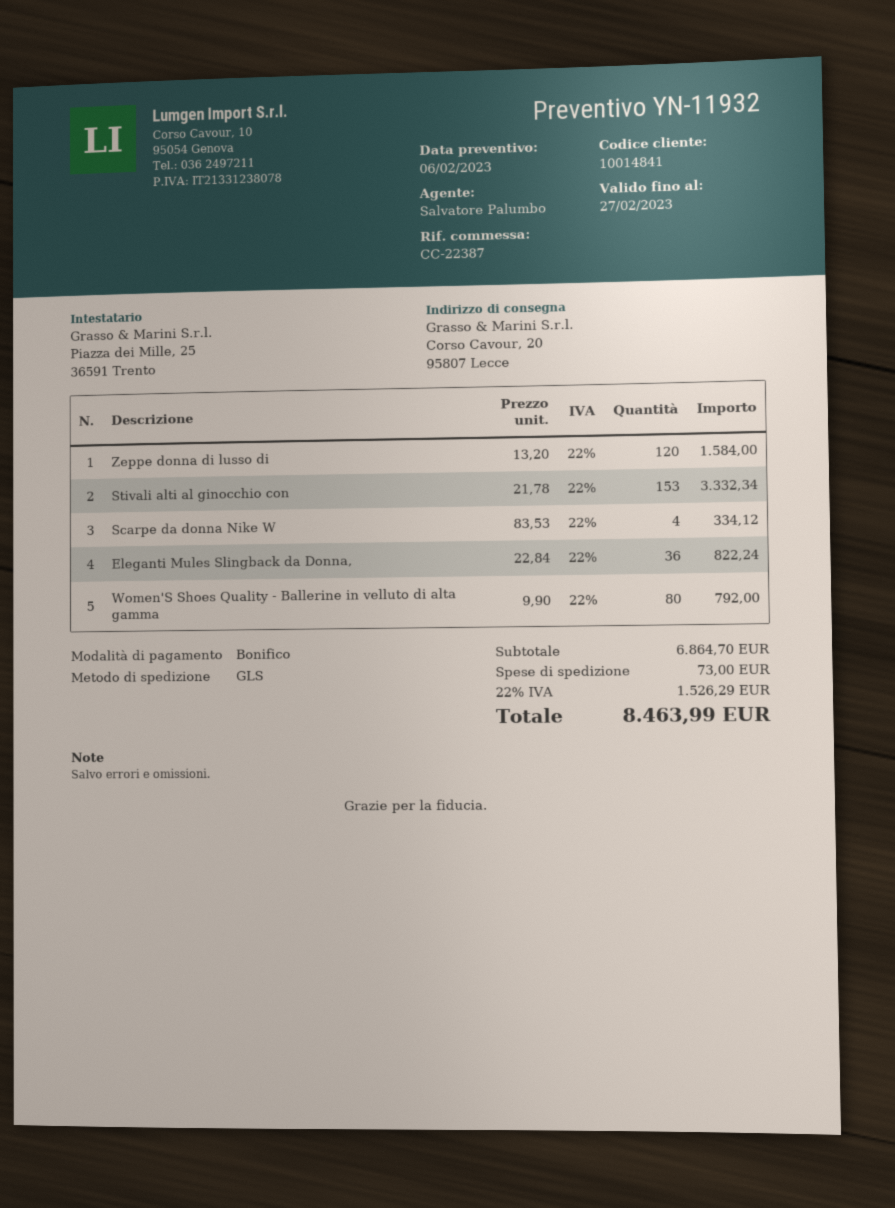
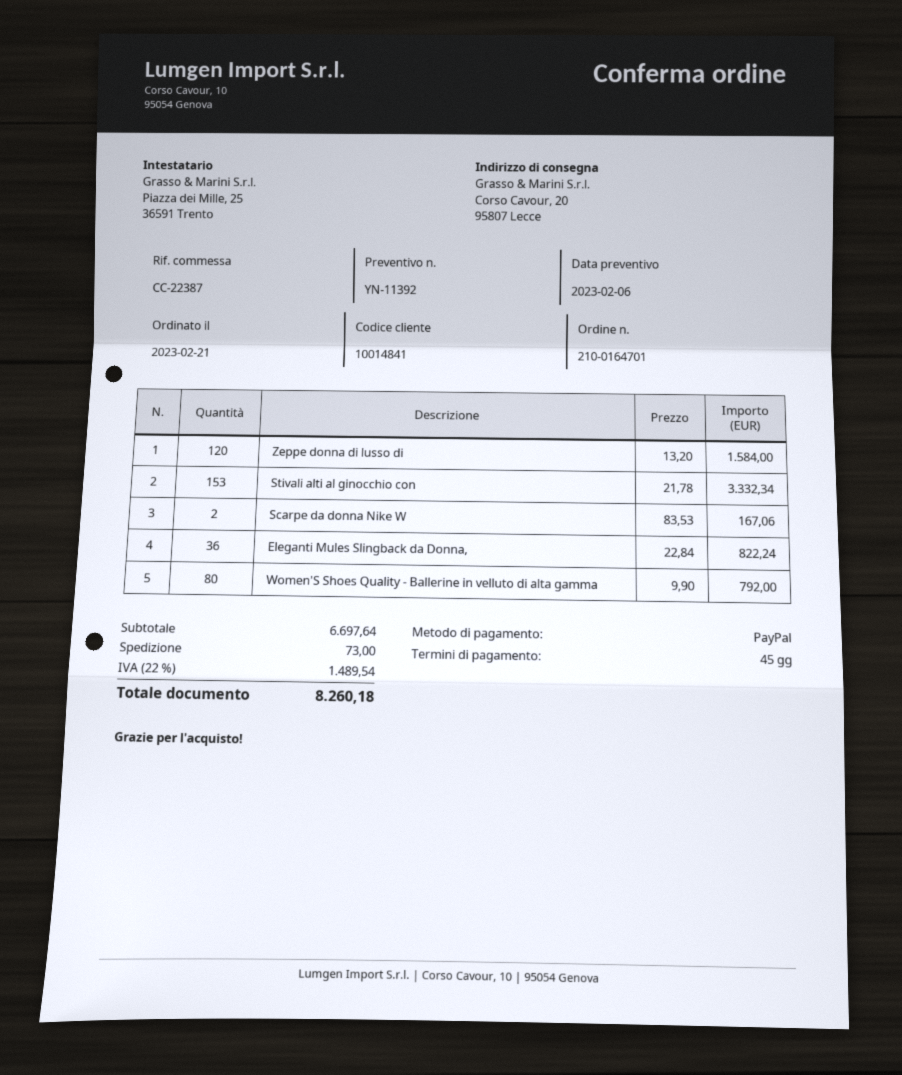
quote number: YN-11932 -> YN-11392
payment method: bank transfer -> PayPal
Scarpe da donna Nike W: 4 x 83.53 = 334.12 -> 2 x 83.53 = 167.06
subtotal: 6864.70 -> 6697.64
tax: 22% = 1526.29 -> 22% = 1489.54
total: 8463.99 -> 8260.18

